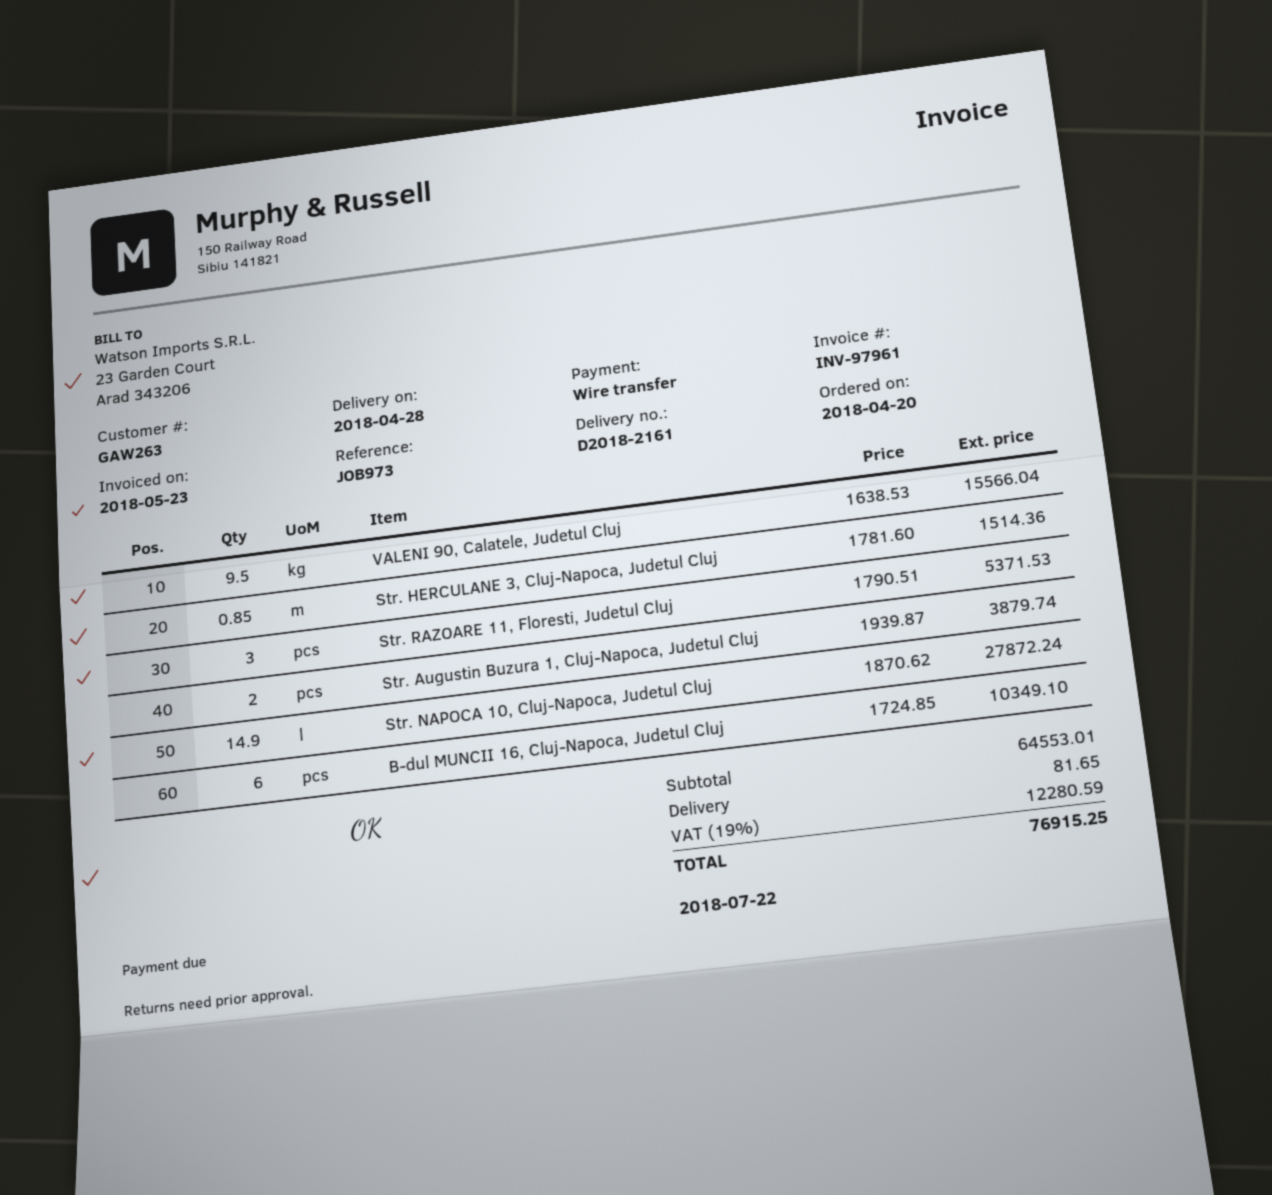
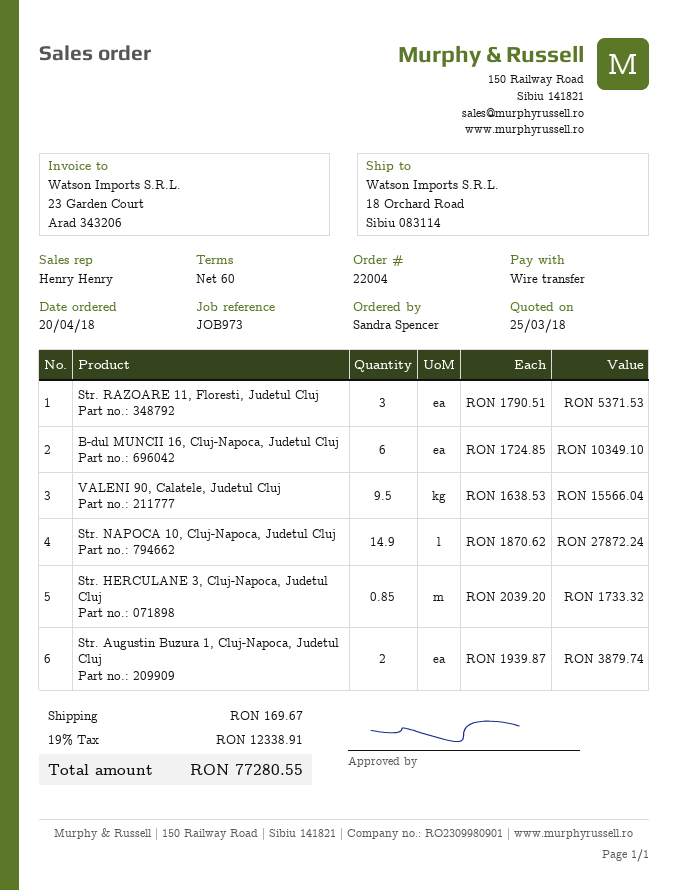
Str. HERCULANE 3, Cluj-Napoca, Judetul Cluj: 0.85 x 1781.60 = 1514.36 -> 0.85 x 2039.20 = 1733.32
shipping: 81.65 -> 169.67
tax: 19% = 12280.59 -> 19% = 12338.91
total: 76915.25 -> 77280.55

